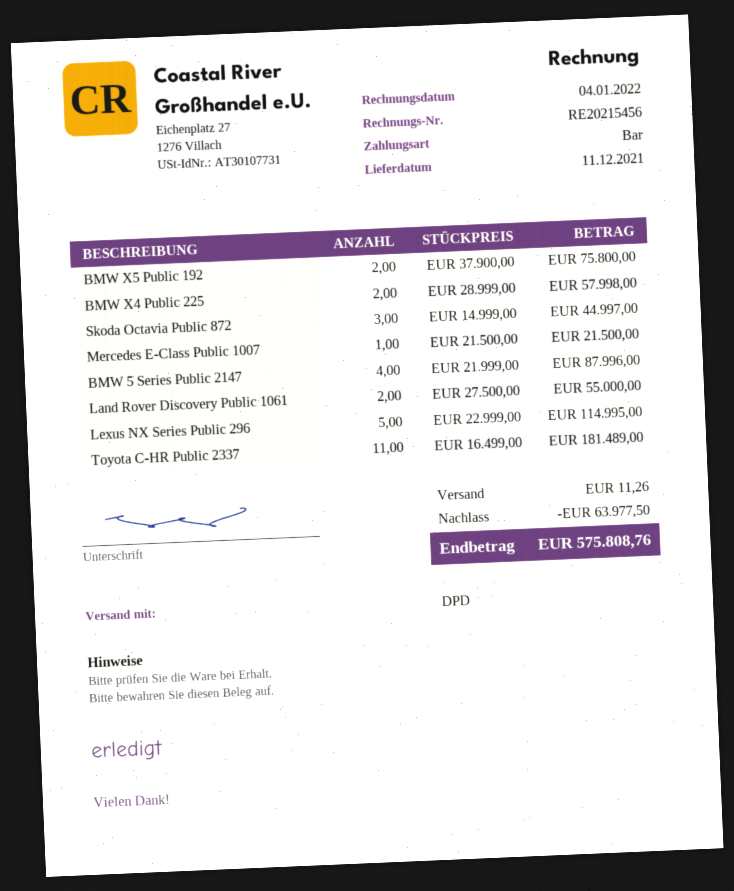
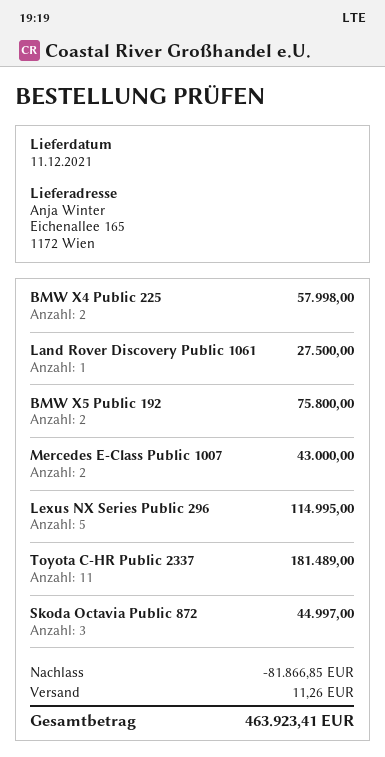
Mercedes E-Class Public 1007: 1 for 21500.00 -> 2 for 43000.00
BMW 5 Series Public 2147: 4 for 87996.00 -> none
Land Rover Discovery Public 1061: 2 for 55000.00 -> 1 for 27500.00
discount: 63977.50 -> 81866.85
total: 575808.76 -> 463923.41

